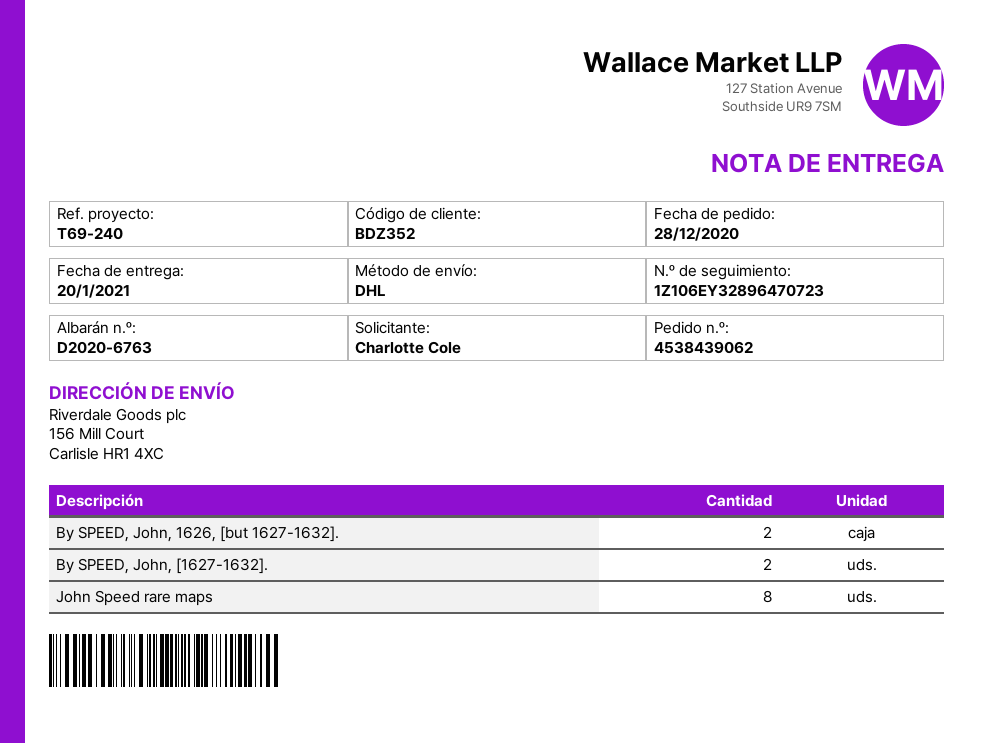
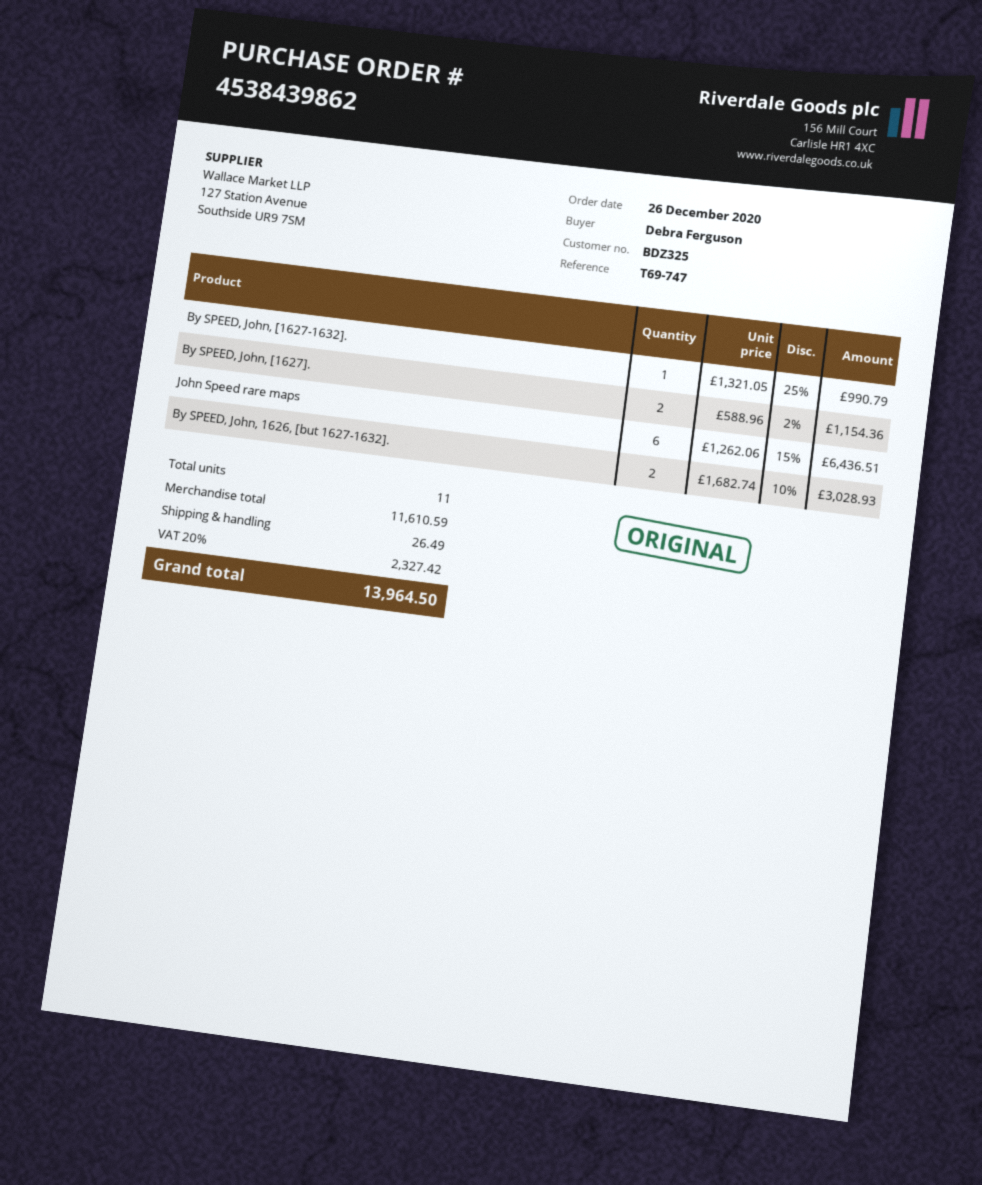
order number: 4538439062 -> 4538439862
order date: 2020-12-28 -> 2020-12-26
customer number: BDZ352 -> BDZ325
reference: T69-240 -> T69-747
ordered by: Charlotte Cole -> Debra Ferguson
By SPEED, John, [1627-1632].: 2 -> 1
John Speed rare maps: 8 -> 6
By SPEED, John, [1627].: none -> 2

